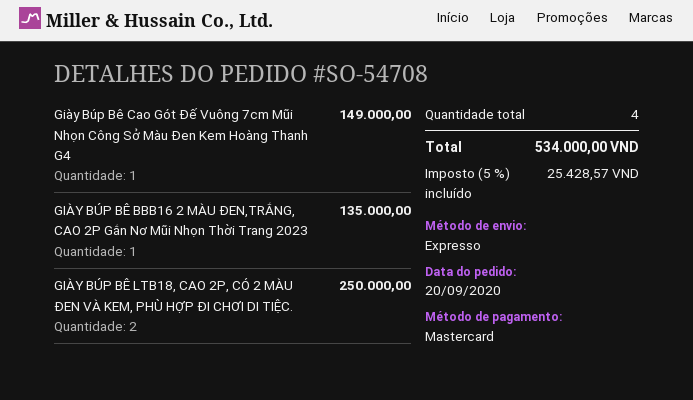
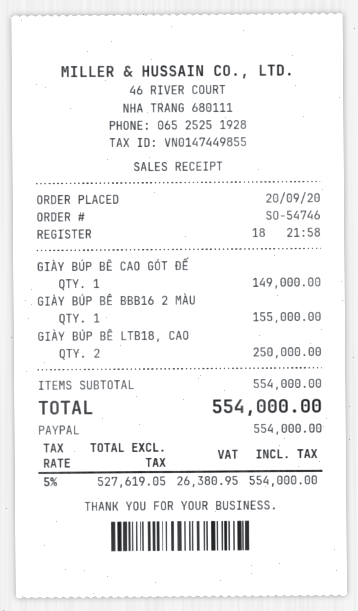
order number: SO-54708 -> SO-54746
payment method: Mastercard -> PayPal
GIÀY BÚP BÊ BBB16 2 MÀU ĐEN,TRẮNG, CAO 2P Gắn Nơ Mũi Nhọn Thời Trang 2023: 1 for 135000.00 -> 1 for 155000.00
tax: 5% = 25428.57 -> 5% = 26380.95
total: 534000.00 -> 554000.00

